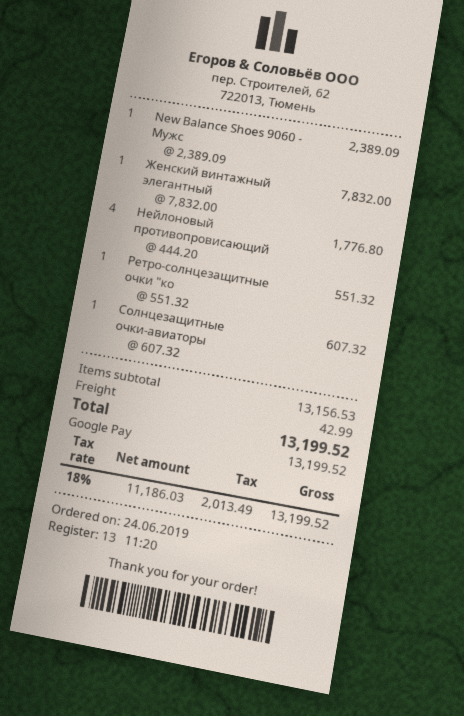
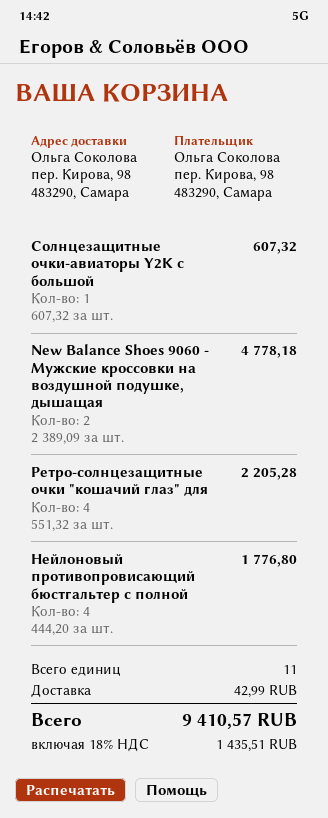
New Balance Shoes 9060 - Мужс: 1 x 2389.09 = 2389.09 -> 2 x 2389.09 = 4778.18
Женский винтажный элегантный: 1 x 7832.00 = 7832.00 -> none
Ретро-солнцезащитные очки "ко: 1 x 551.32 = 551.32 -> 4 x 551.32 = 2205.28
tax: 18% = 2013.49 -> 18% = 1435.51
total: 13199.52 -> 9410.57

